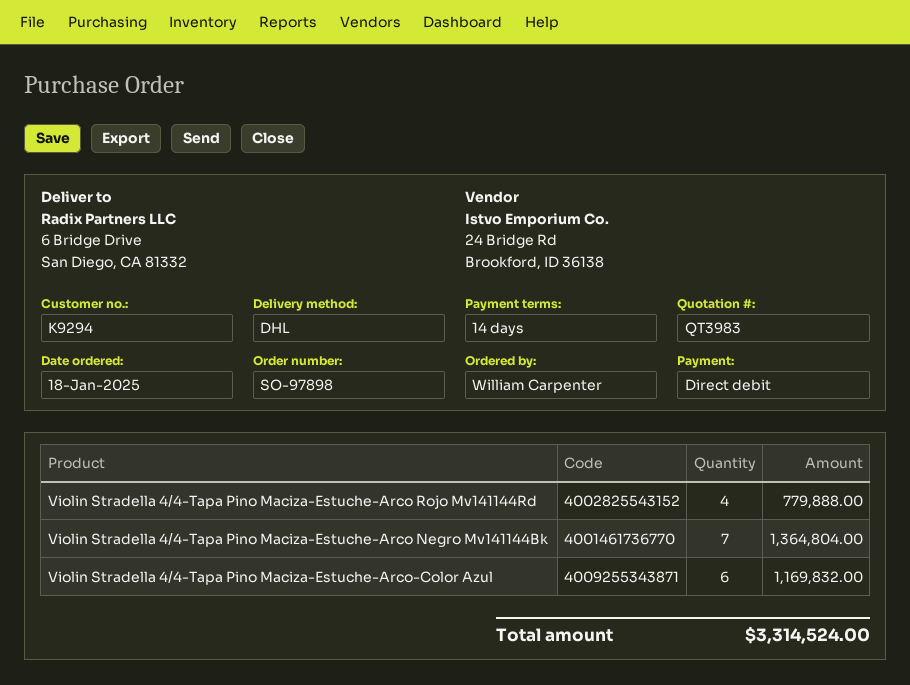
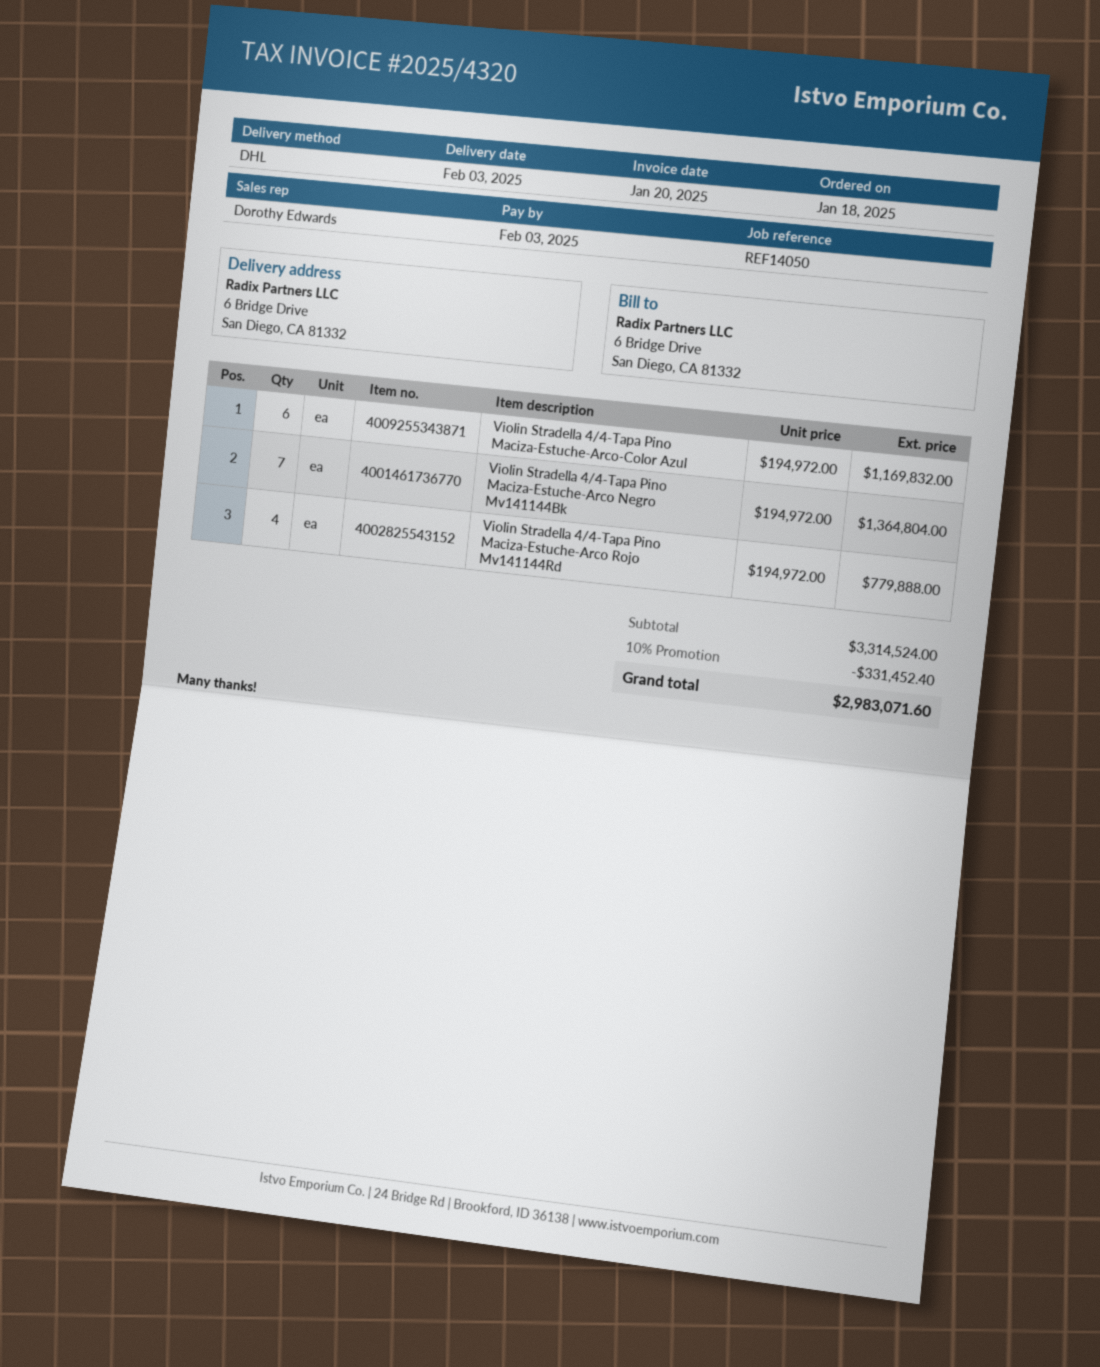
discount: none -> 10% = 331452.40
total: 3314524.00 -> 2983071.60

